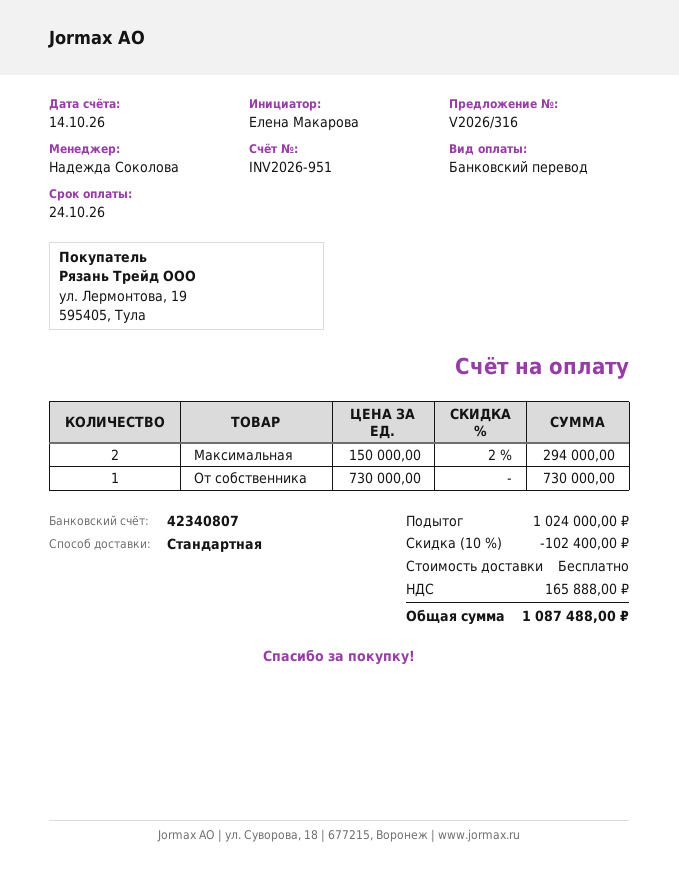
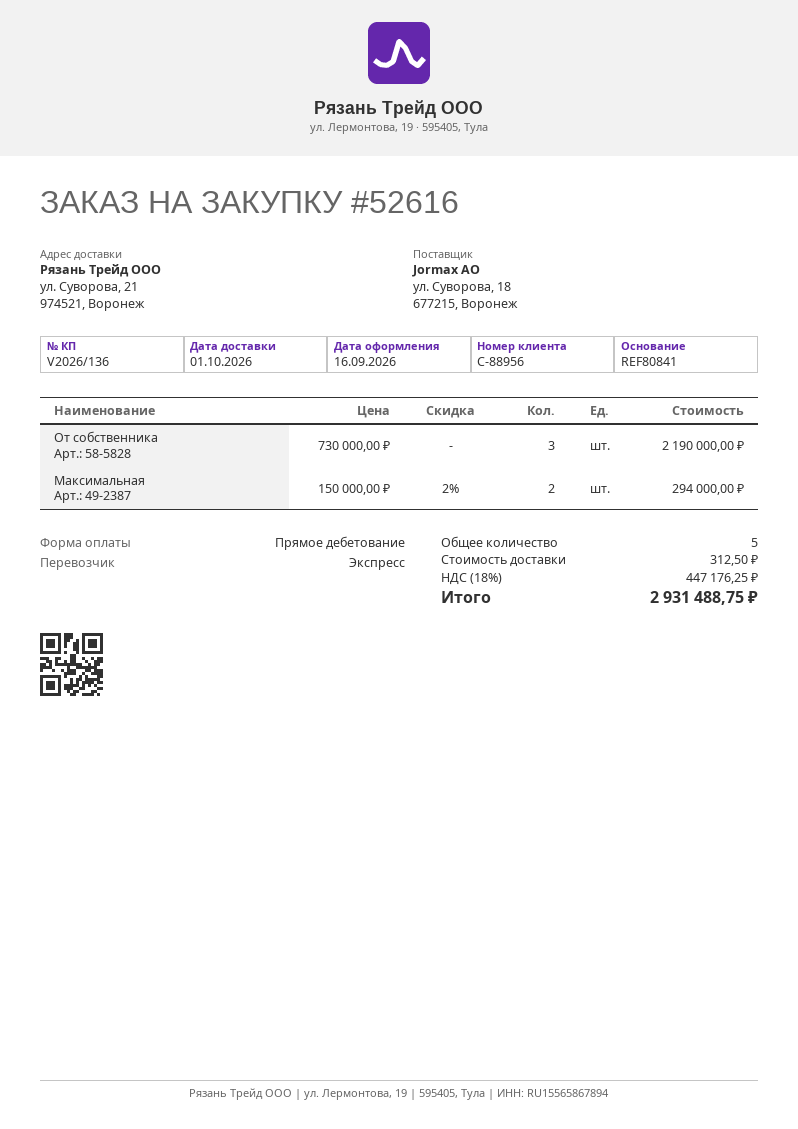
quote number: V2026/316 -> V2026/136
payment method: bank transfer -> direct debit
shipping method: standard -> express
От собственника: 1 x 730000.00 = 730000.00 -> 3 x 730000.00 = 2190000.00
discount: 10% = 102400.00 -> none
shipping: 0.00 -> 312.50
tax: 165888.00 -> 447176.25
total: 1087488.00 -> 2931488.75

